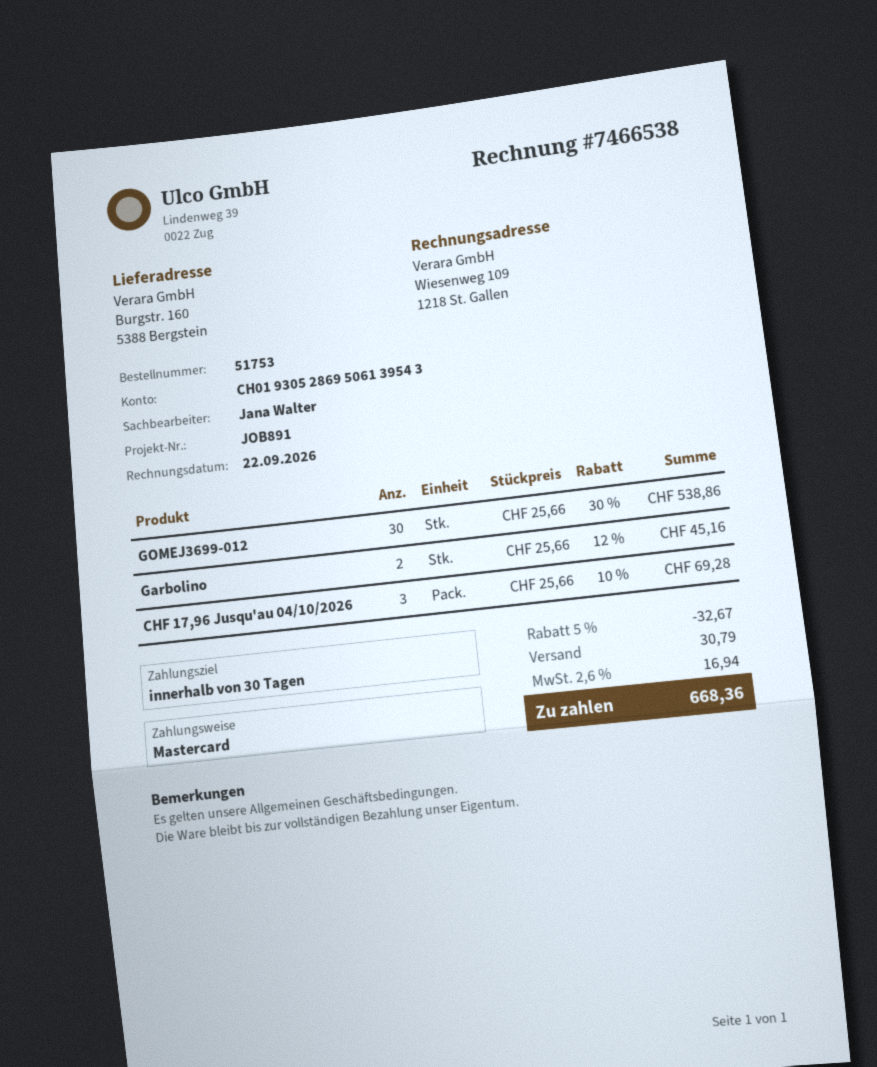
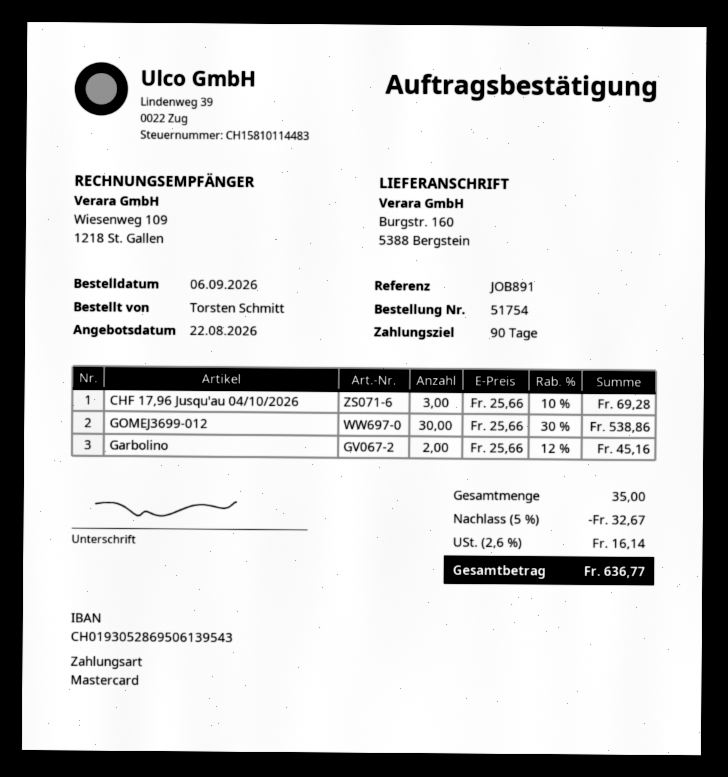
order number: 51753 -> 51754
payment terms: 30 days -> 90 days
shipping: 30.79 -> none
tax: 2.6% = 16.94 -> 2.6% = 16.14
total: 668.36 -> 636.77

